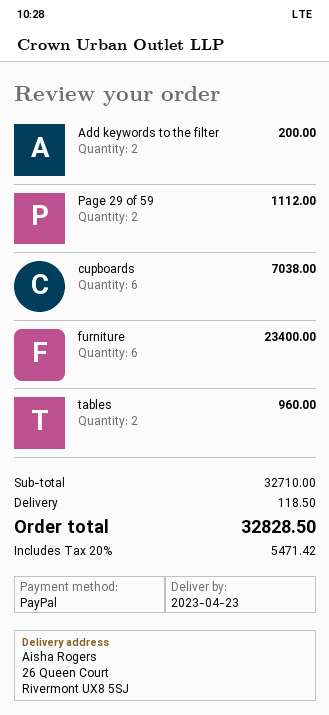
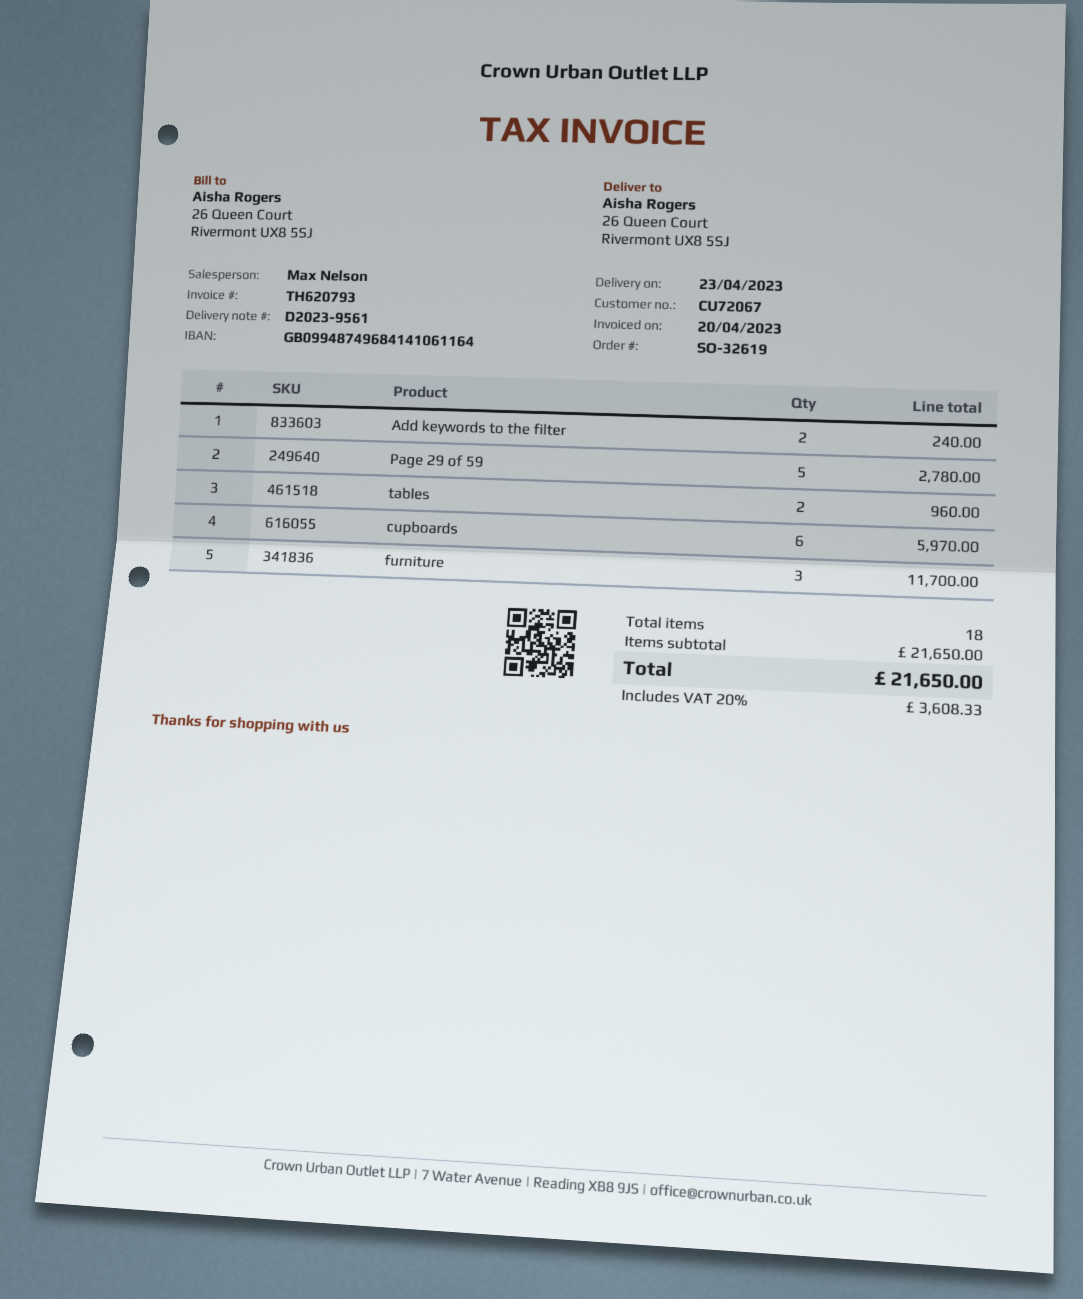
Add keywords to the filter: 2 for 200.00 -> 2 for 240.00
Page 29 of 59: 2 for 1112.00 -> 5 for 2780.00
cupboards: 6 for 7038.00 -> 6 for 5970.00
furniture: 6 for 23400.00 -> 3 for 11700.00
subtotal: 32710.00 -> 21650.00
shipping: 118.50 -> none
tax: 20% = 5471.42 -> 20% = 3608.33
total: 32828.50 -> 21650.00

